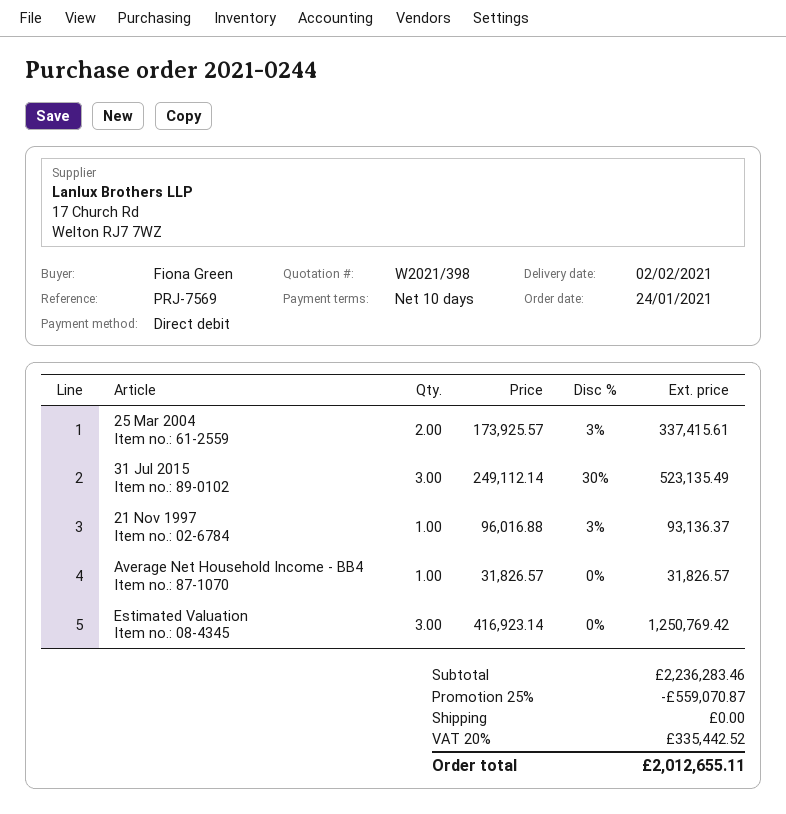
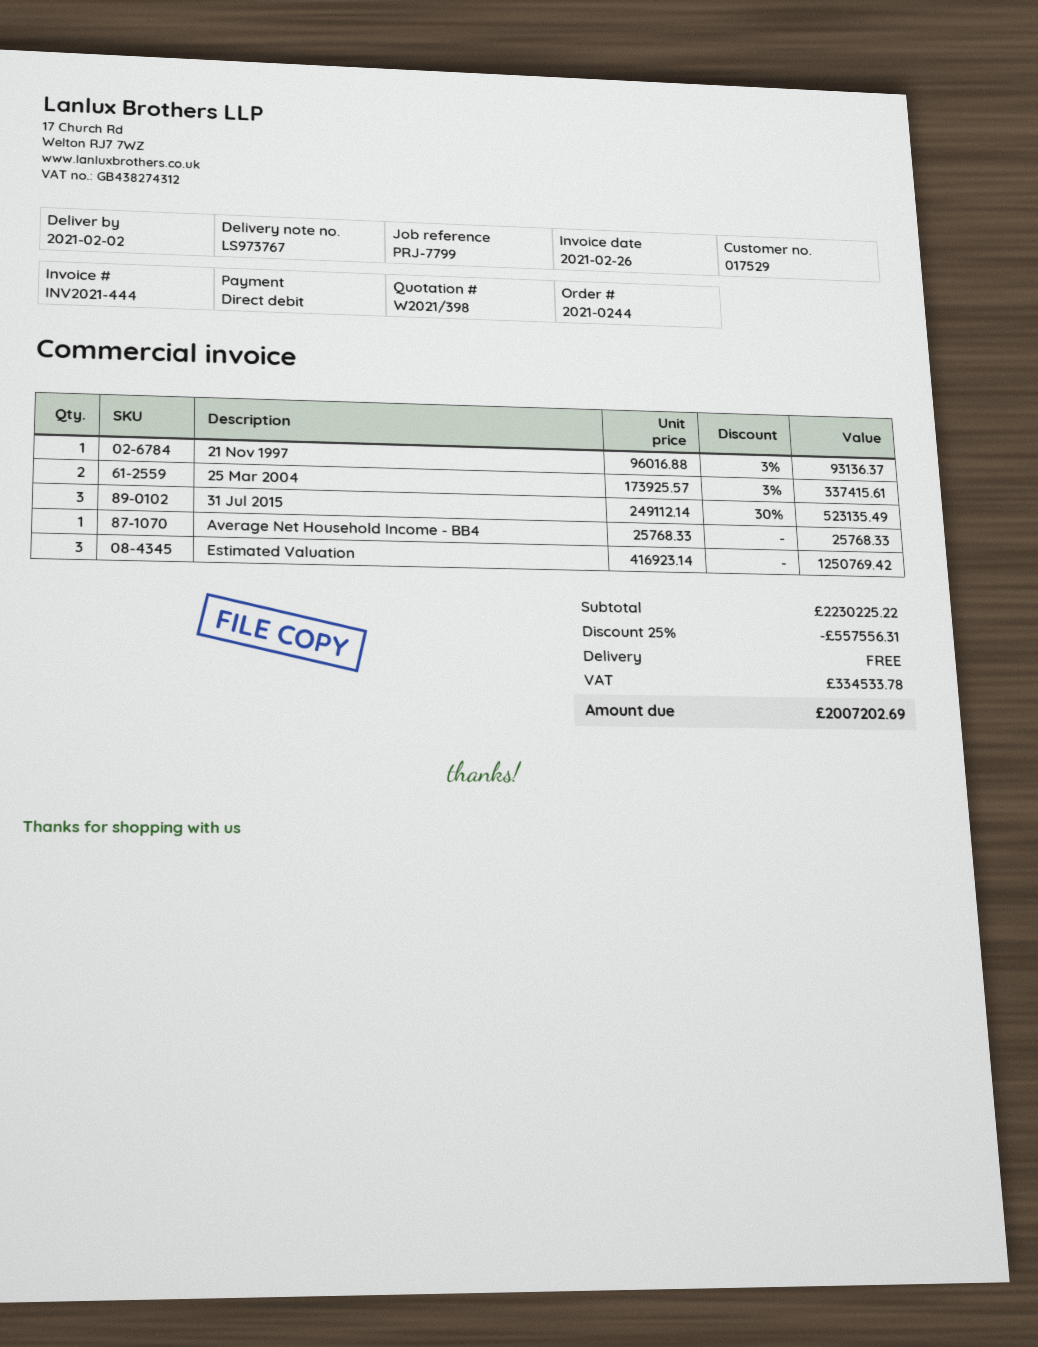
reference: PRJ-7569 -> PRJ-7799
Average Net Household Income - BB4: 1 x 31826.57 = 31826.57 -> 1 x 25768.33 = 25768.33
subtotal: 2236283.46 -> 2230225.22
discount: 25% = 559070.87 -> 25% = 557556.31
tax: 335442.52 -> 334533.78
total: 2012655.11 -> 2007202.69

